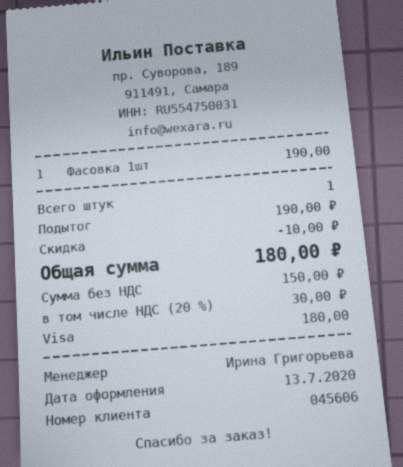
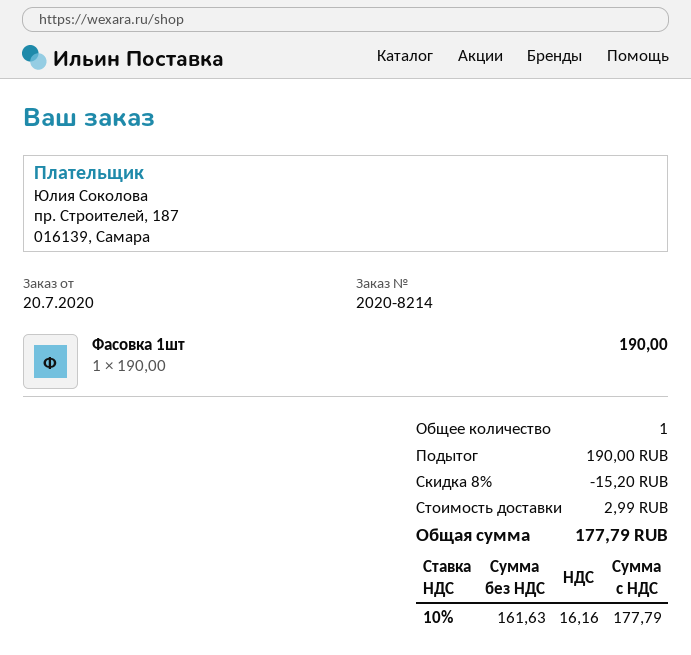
order date: 2020-07-13 -> 2020-07-20
discount: 10.00 -> 15.20
shipping: none -> 2.99
net: 150.00 -> 161.63
tax: 20% = 30.00 -> 10% = 16.16
total: 180.00 -> 177.79

